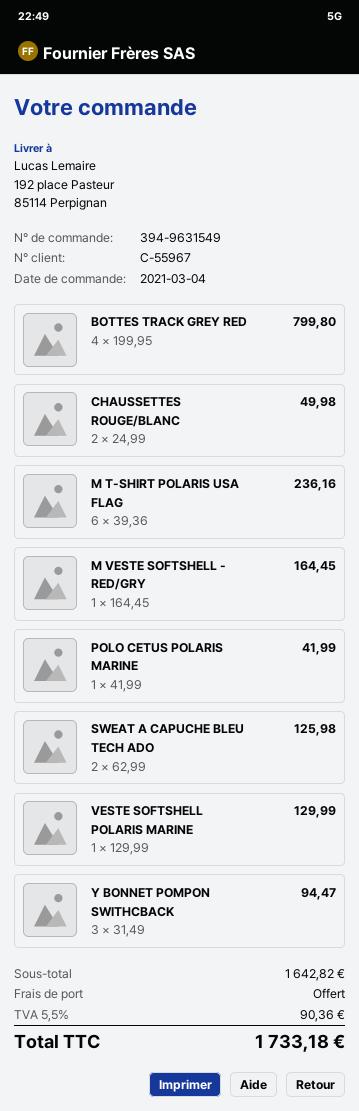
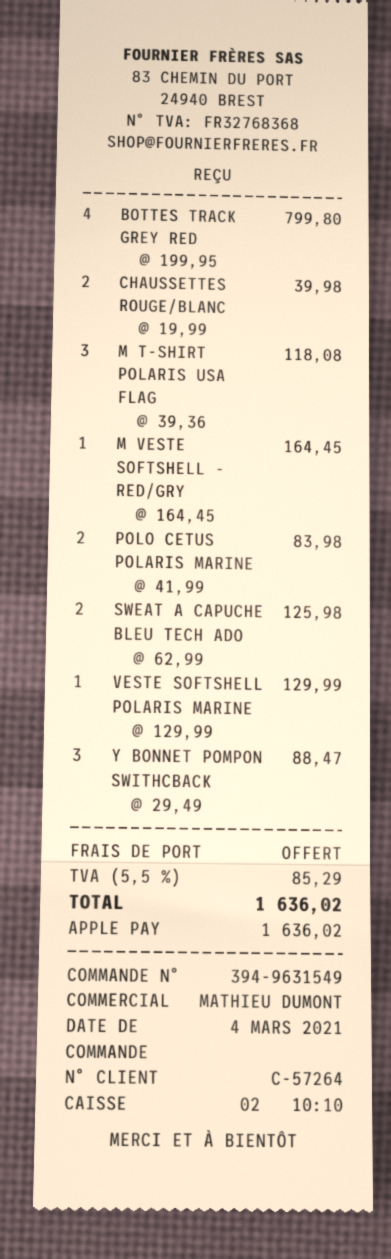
customer number: C-55967 -> C-57264
CHAUSSETTES ROUGE/BLANC: 2 x 24.99 = 49.98 -> 2 x 19.99 = 39.98
M T-SHIRT POLARIS USA FLAG: 6 x 39.36 = 236.16 -> 3 x 39.36 = 118.08
POLO CETUS POLARIS MARINE: 1 x 41.99 = 41.99 -> 2 x 41.99 = 83.98
Y BONNET POMPON SWITHCBACK: 3 x 31.49 = 94.47 -> 3 x 29.49 = 88.47
tax: 5.5% = 90.36 -> 5.5% = 85.29
total: 1733.18 -> 1636.02

